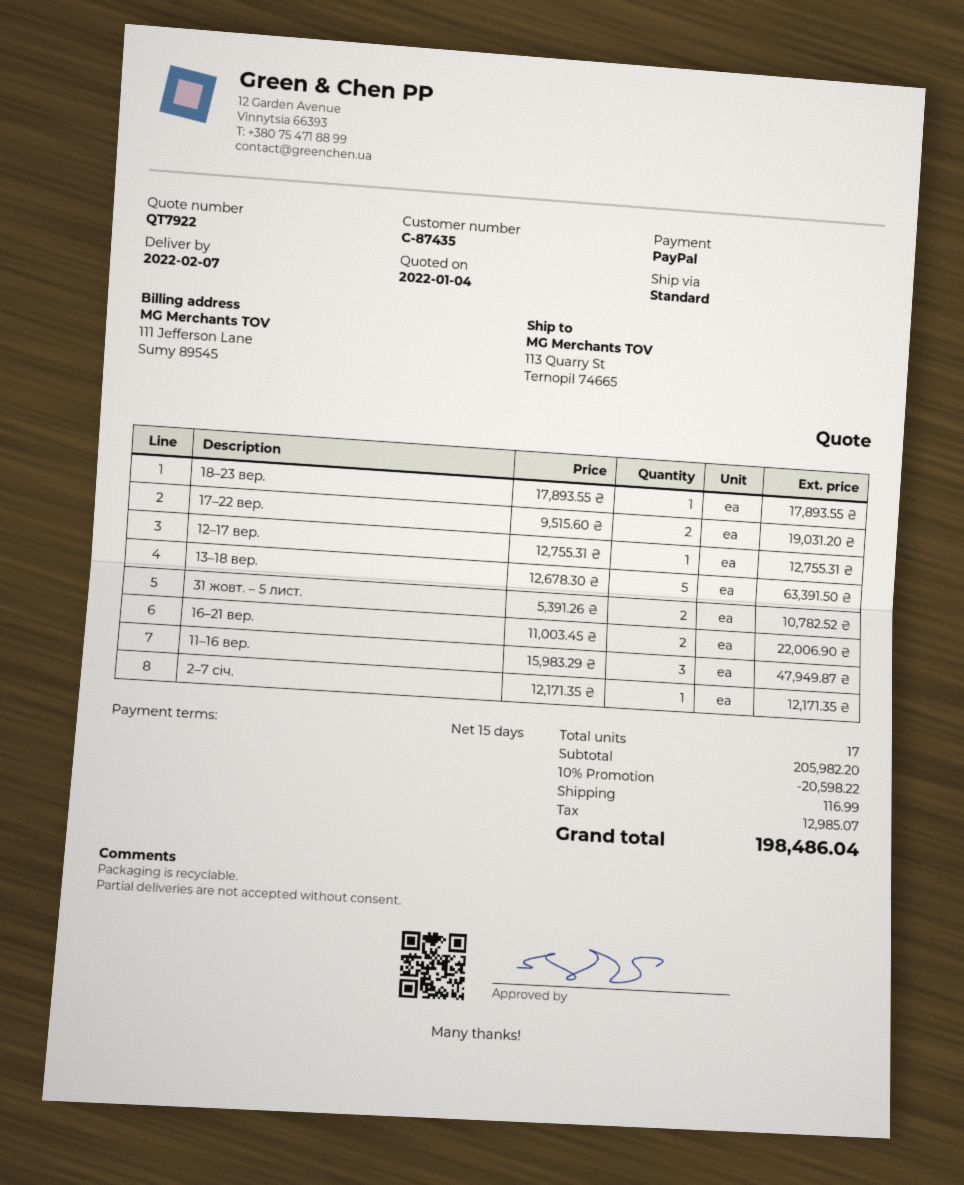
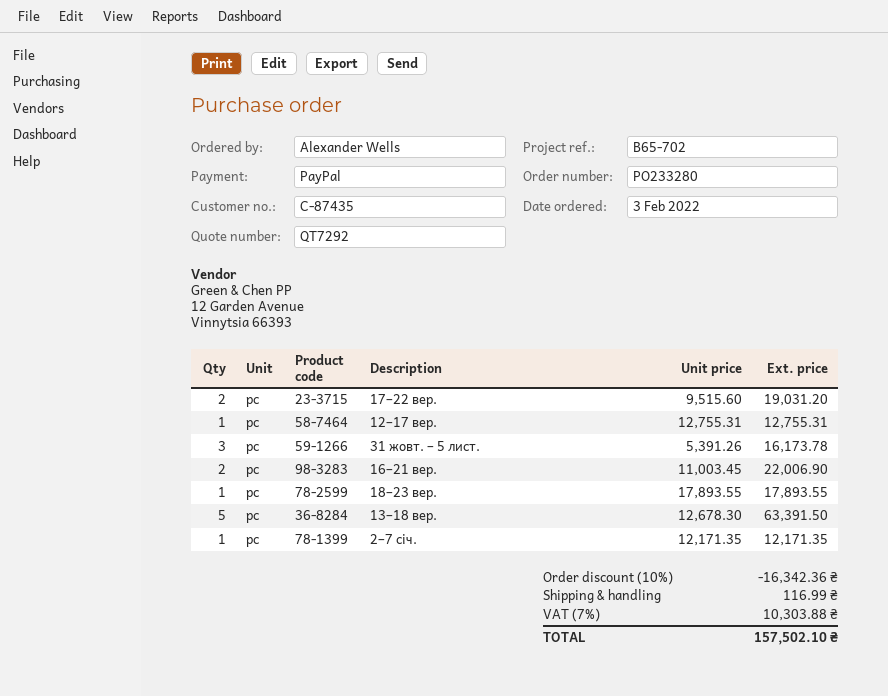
quote number: QT7922 -> QT7292
31 жовт. – 5 лист.: 2 x 5391.26 = 10782.52 -> 3 x 5391.26 = 16173.78
11–16 вер.: 3 x 15983.29 = 47949.87 -> none
discount: 10% = 20598.22 -> 10% = 16342.36
tax: 12985.07 -> 10303.88
total: 198486.04 -> 157502.10

